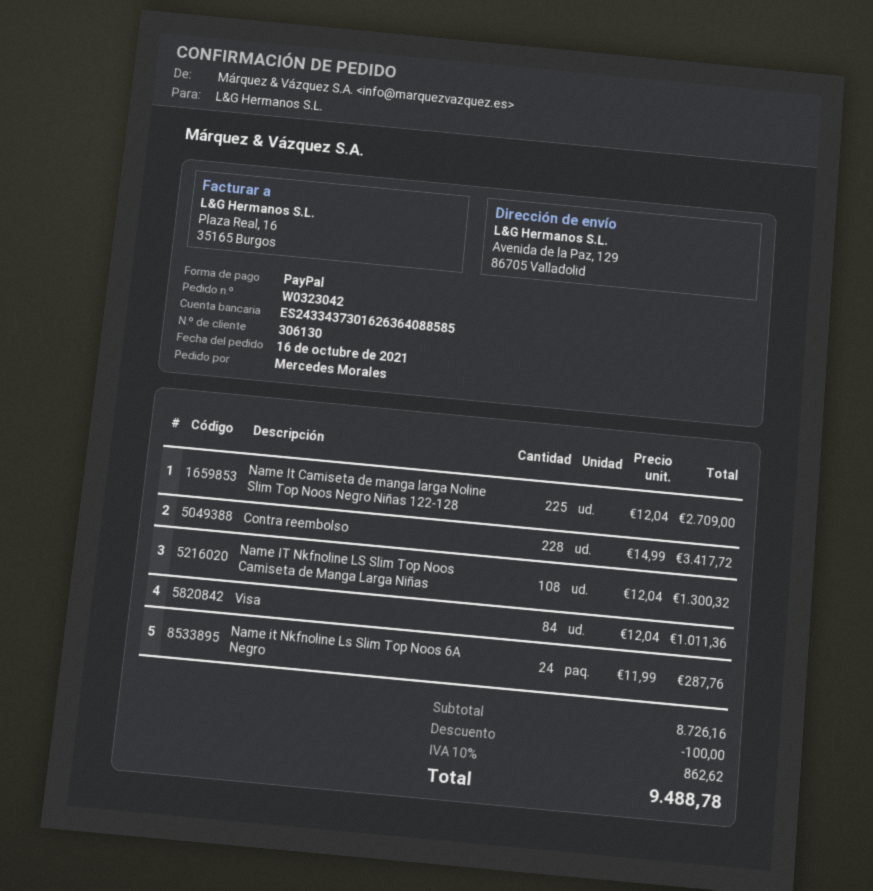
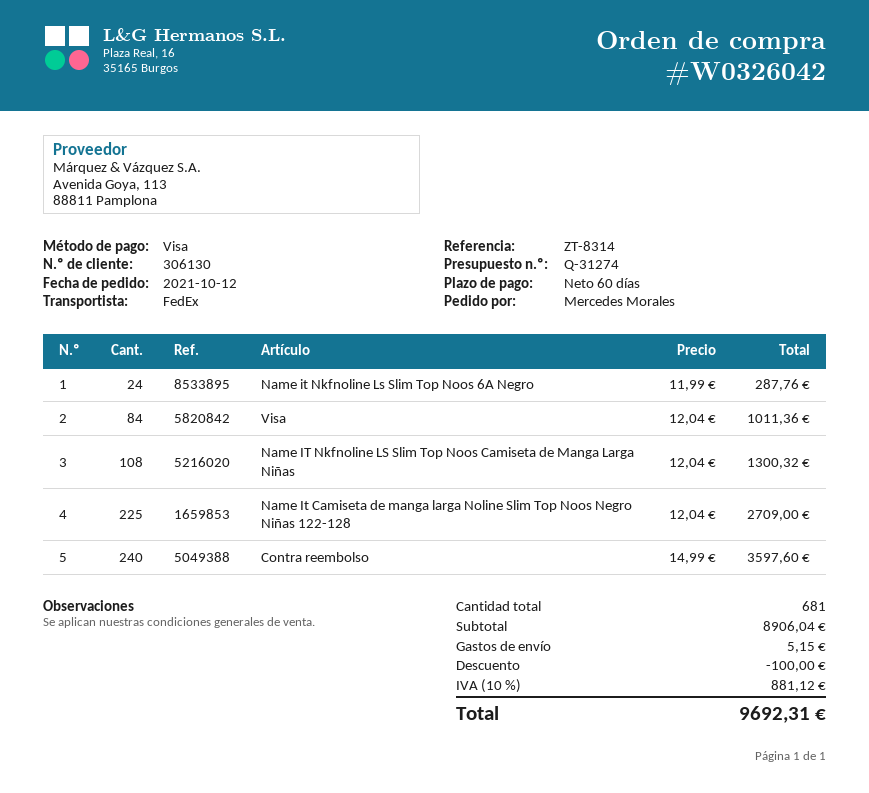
order number: W0323042 -> W0326042
order date: 2021-10-16 -> 2021-10-12
payment method: PayPal -> Visa
Contra reembolso: 228 x 14.99 = 3417.72 -> 240 x 14.99 = 3597.60
subtotal: 8726.16 -> 8906.04
shipping: none -> 5.15
tax: 10% = 862.62 -> 10% = 881.12
total: 9488.78 -> 9692.31

